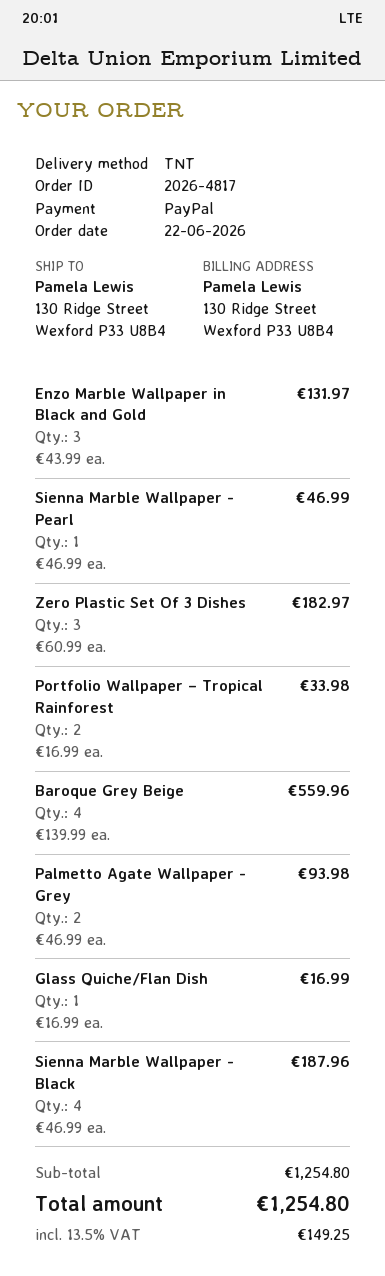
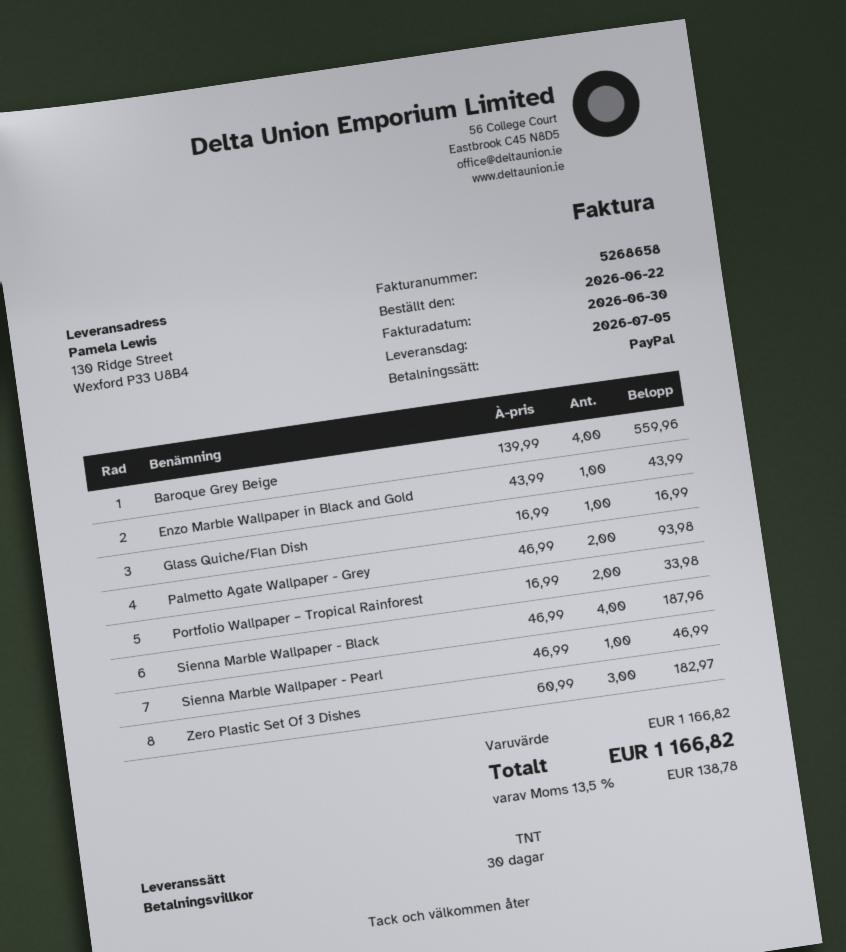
Enzo Marble Wallpaper in Black and Gold: 3 x 43.99 = 131.97 -> 1 x 43.99 = 43.99
subtotal: 1254.80 -> 1166.82
tax: 13.5% = 149.25 -> 13.5% = 138.78
total: 1254.80 -> 1166.82

